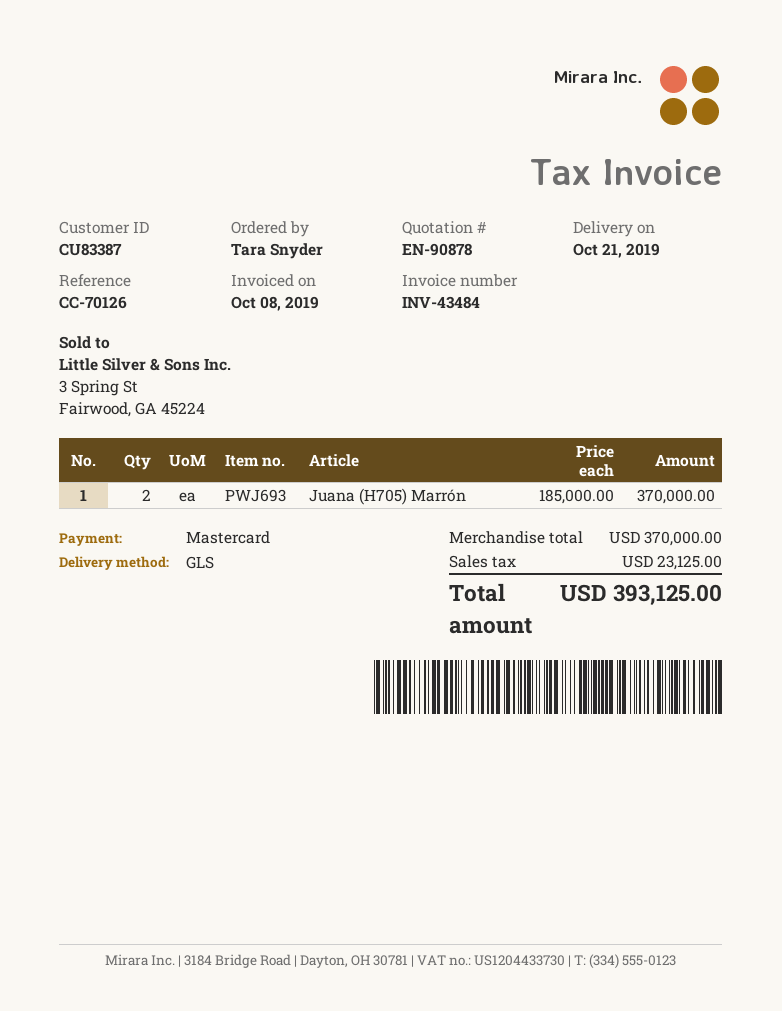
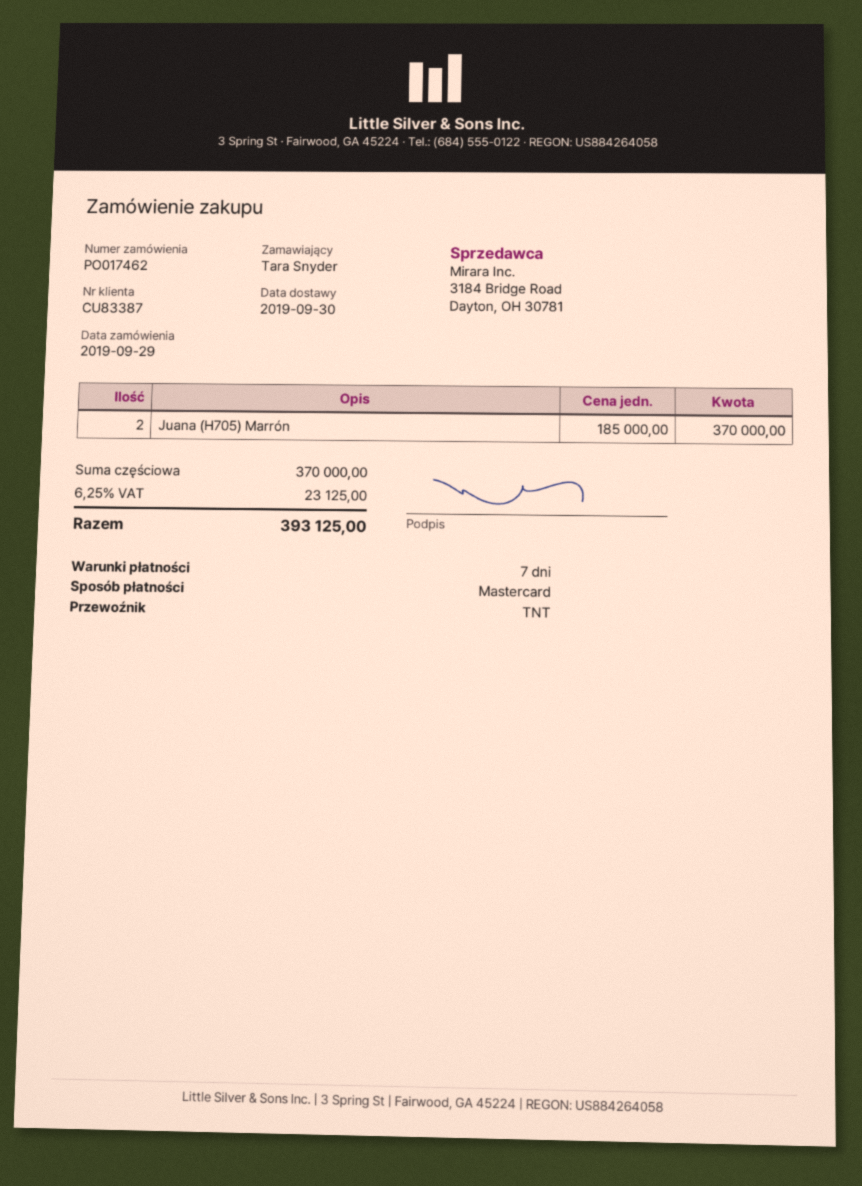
delivery date: 2019-10-21 -> 2019-09-30
shipping method: GLS -> TNT

